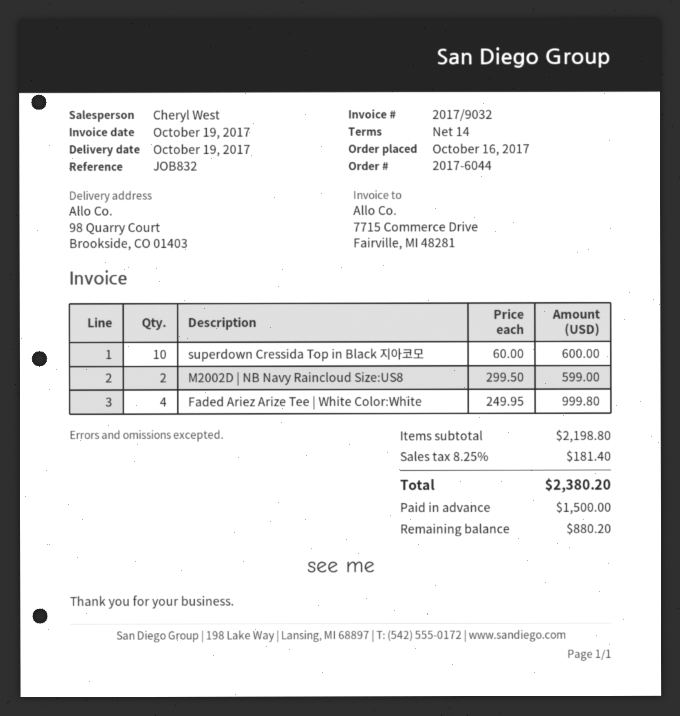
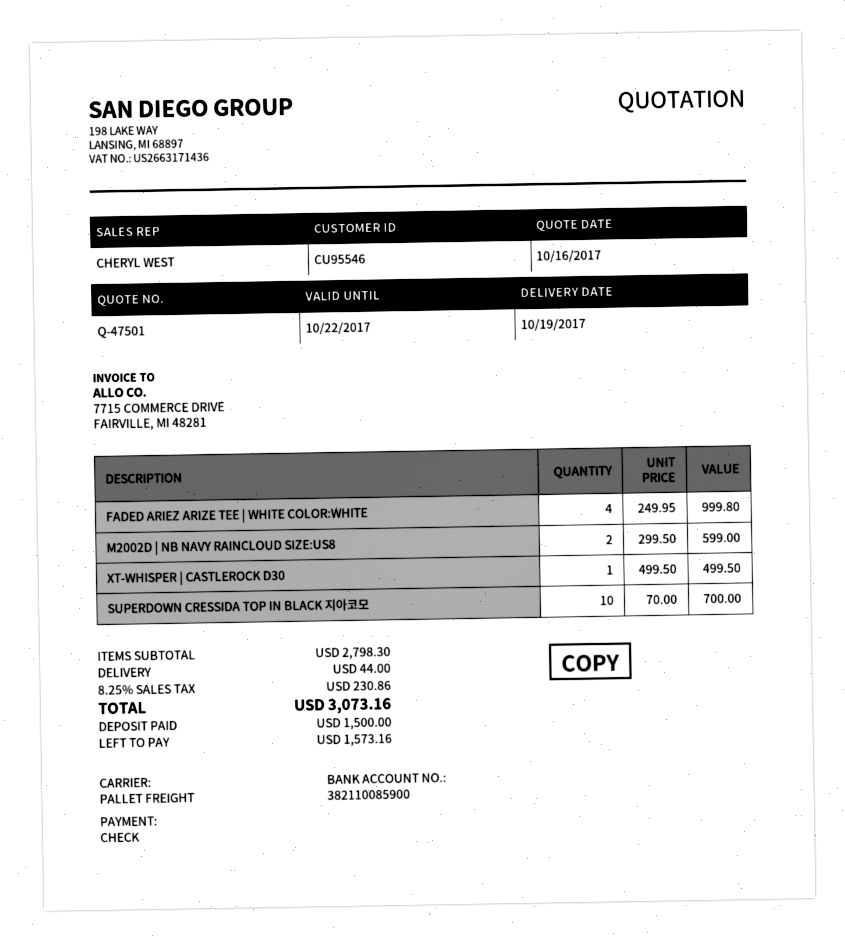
superdown Cressida Top in Black 지아코모: 10 x 60.00 = 600.00 -> 10 x 70.00 = 700.00
XT-WHISPER | CASTLEROCK D30: none -> 1 x 499.50 = 499.50
subtotal: 2198.80 -> 2798.30
shipping: none -> 44.00
tax: 8.25% = 181.40 -> 8.25% = 230.86
total: 2380.20 -> 3073.16
balance: 880.20 -> 1573.16

